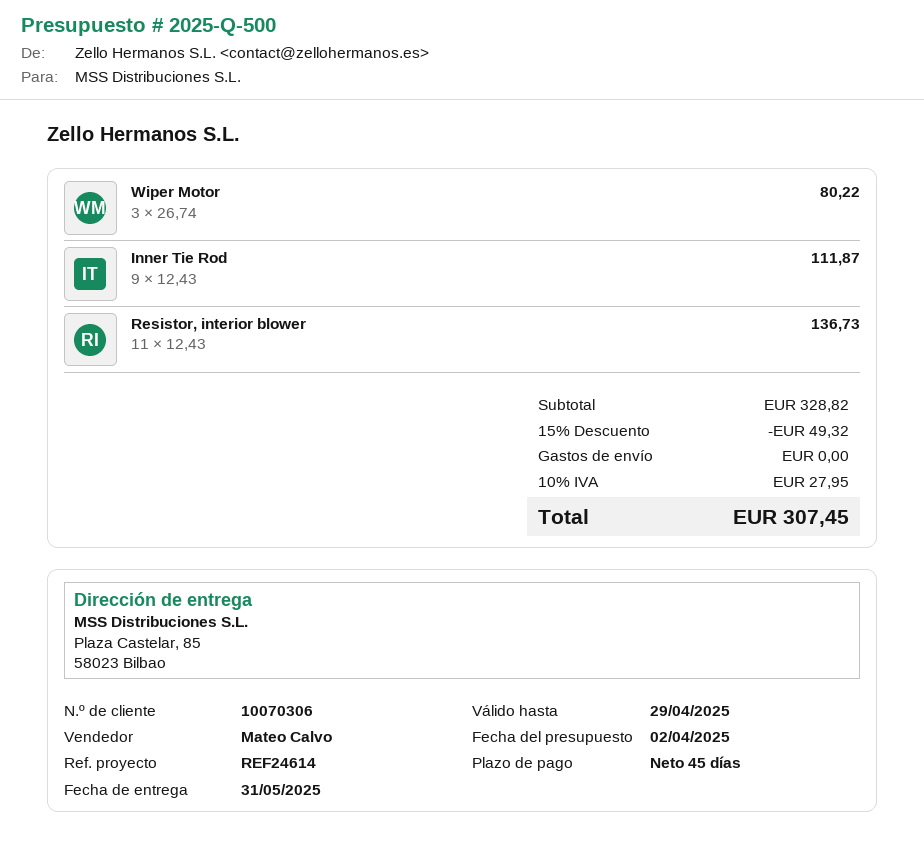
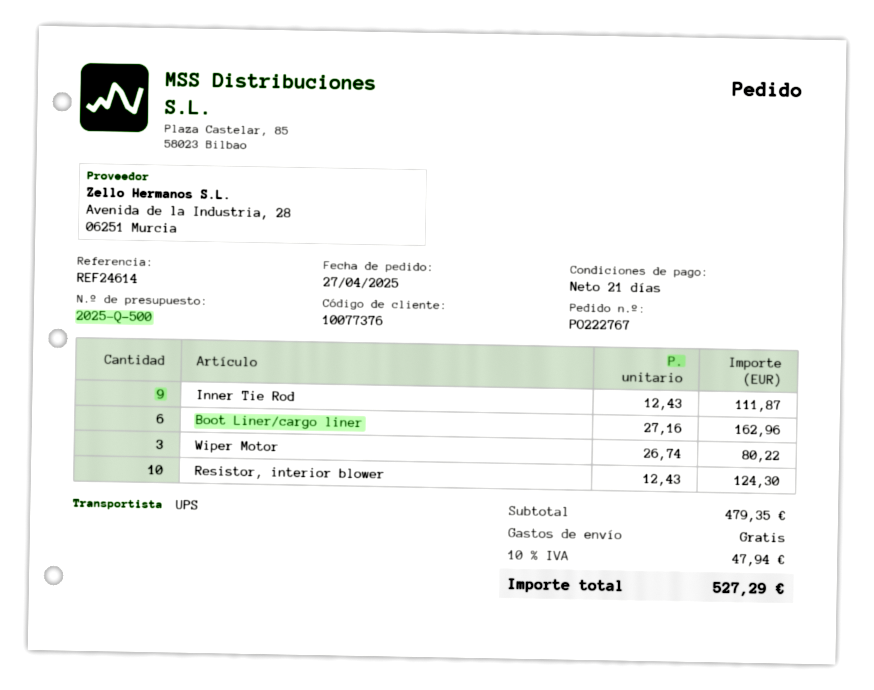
payment terms: 45 days -> 21 days
customer number: 10070306 -> 10077376
Resistor, interior blower: 11 x 12.43 = 136.73 -> 10 x 12.43 = 124.30
Boot Liner/cargo liner: none -> 6 x 27.16 = 162.96
subtotal: 328.82 -> 479.35
discount: 15% = 49.32 -> none
tax: 10% = 27.95 -> 10% = 47.94
total: 307.45 -> 527.29

